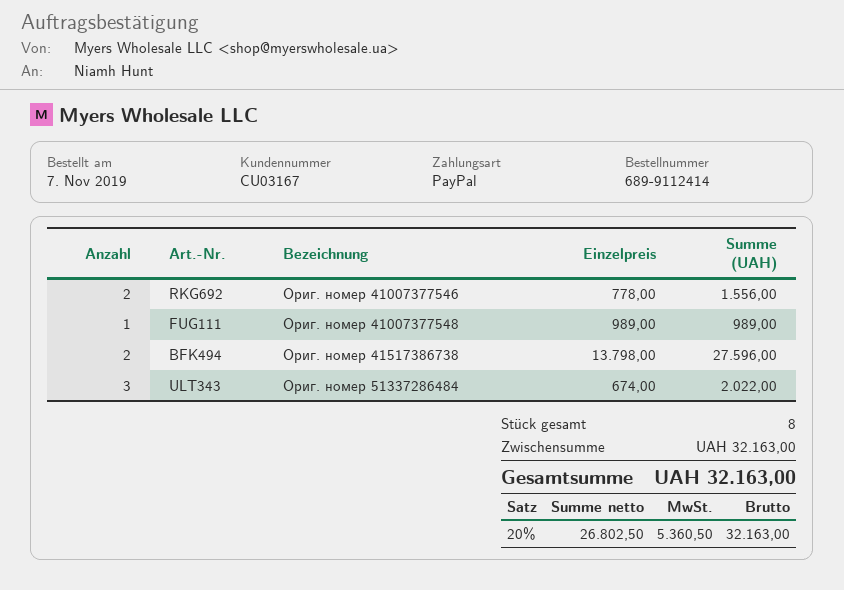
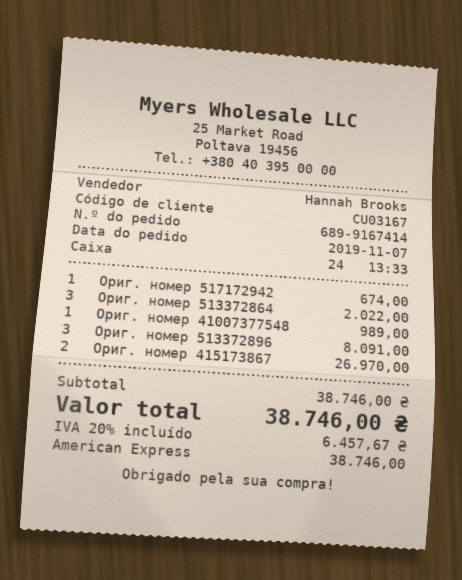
order number: 689-9112414 -> 689-9167414
payment method: PayPal -> American Express
Ориг. номер 41007377546: 2 for 1556.00 -> none
Ориг. номер 41517386738: 2 for 27596.00 -> 2 for 26970.00
Ориг. номер 517172942: none -> 1 for 674.00
Ориг. номер 513372896: none -> 3 for 8091.00
subtotal: 32163.00 -> 38746.00
tax: 20% = 5360.50 -> 20% = 6457.67
total: 32163.00 -> 38746.00

